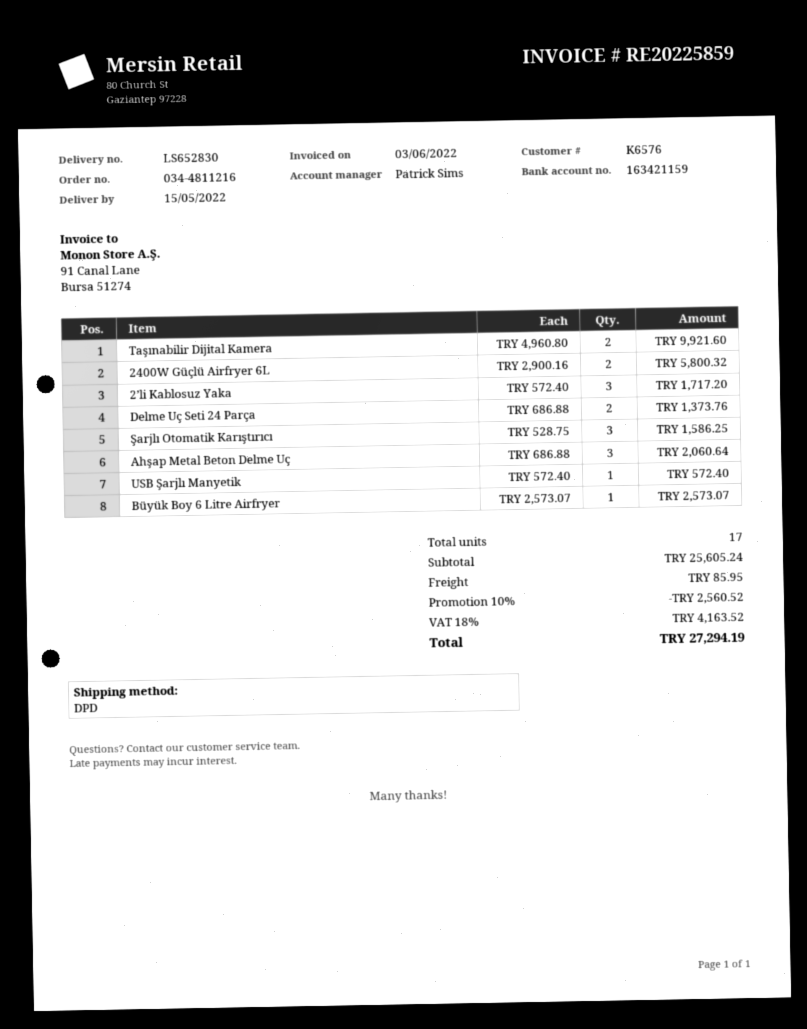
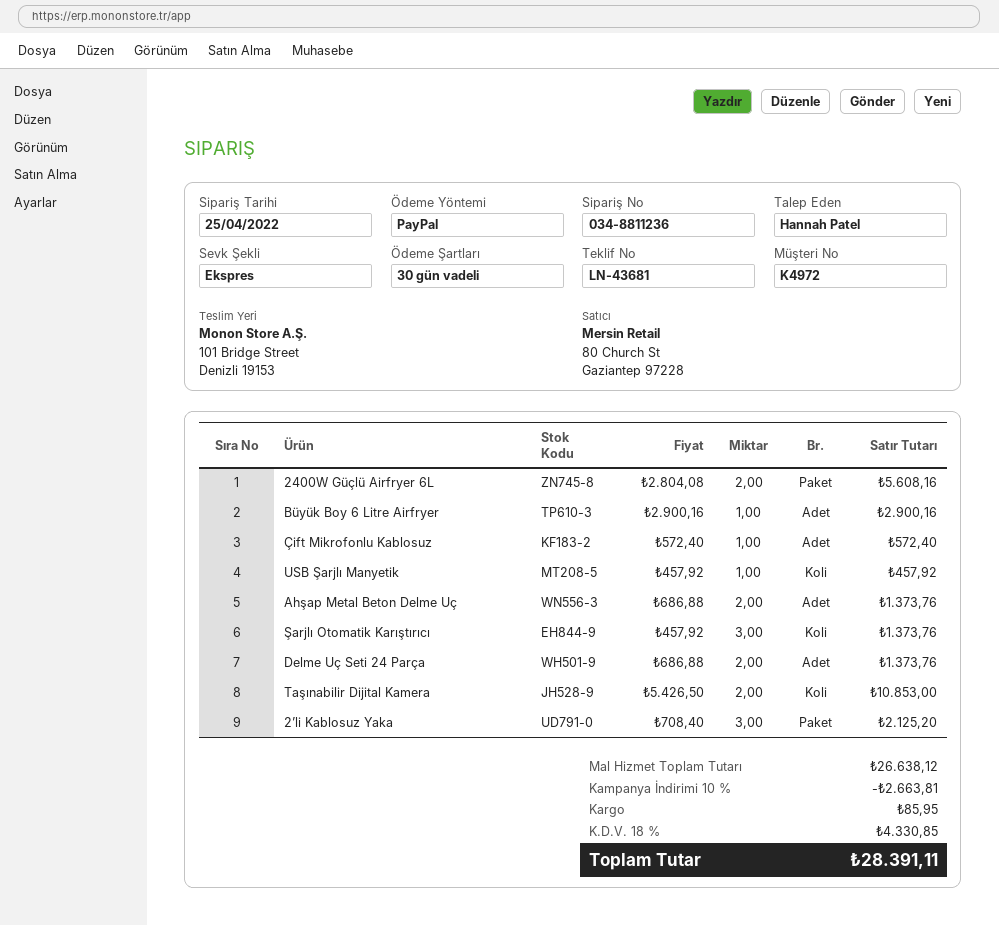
order number: 034-4811216 -> 034-8811236
customer number: K6576 -> K4972
shipping method: DPD -> express
Taşınabilir Dijital Kamera: 2 x 4960.80 = 9921.60 -> 2 x 5426.50 = 10853.00
2400W Güçlü Airfryer 6L: 2 x 2900.16 = 5800.32 -> 2 x 2804.08 = 5608.16
2’li Kablosuz Yaka: 3 x 572.40 = 1717.20 -> 3 x 708.40 = 2125.20
Şarjlı Otomatik Karıştırıcı: 3 x 528.75 = 1586.25 -> 3 x 457.92 = 1373.76
Ahşap Metal Beton Delme Uç: 3 x 686.88 = 2060.64 -> 2 x 686.88 = 1373.76
USB Şarjlı Manyetik: 1 x 572.40 = 572.40 -> 1 x 457.92 = 457.92
Büyük Boy 6 Litre Airfryer: 1 x 2573.07 = 2573.07 -> 1 x 2900.16 = 2900.16
Çift Mikrofonlu Kablosuz: none -> 1 x 572.40 = 572.40
subtotal: 25605.24 -> 26638.12
discount: 10% = 2560.52 -> 10% = 2663.81
tax: 18% = 4163.52 -> 18% = 4330.85
total: 27294.19 -> 28391.11

